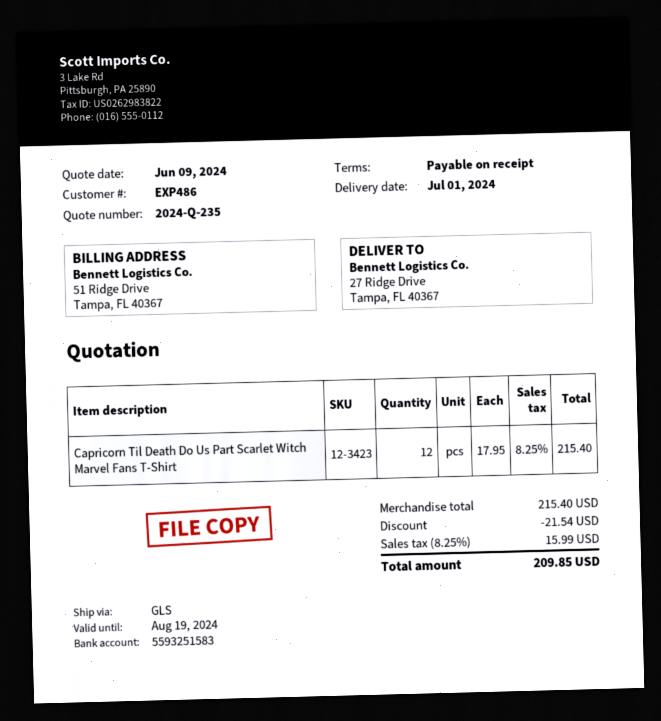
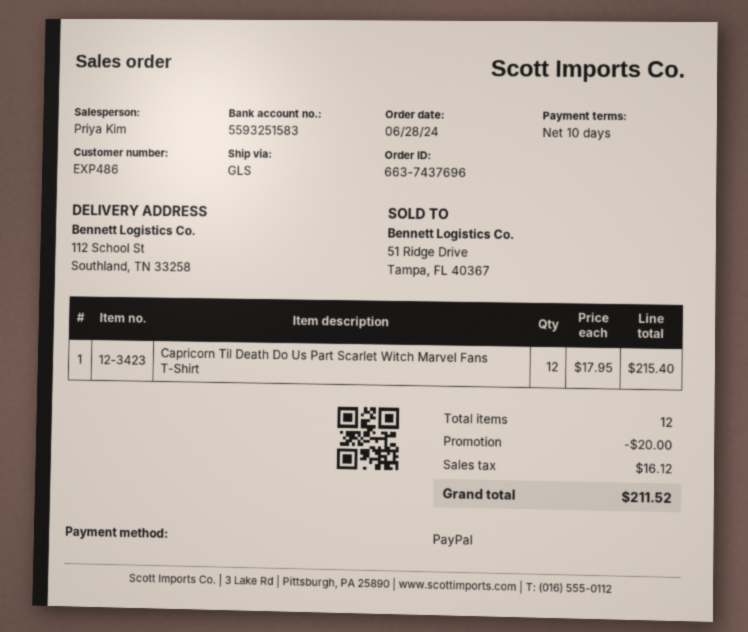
payment terms: on receipt -> 10 days
ship to: 27 Ridge Drive, Tampa, FL 40367 -> 112 School St, Southland, TN 33258
discount: 21.54 -> 20.00
tax: 15.99 -> 16.12
total: 209.85 -> 211.52

